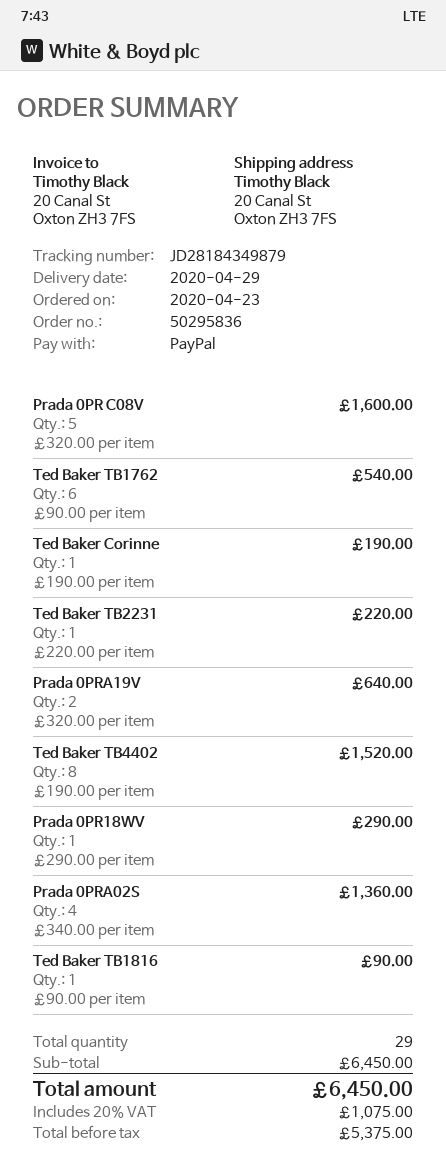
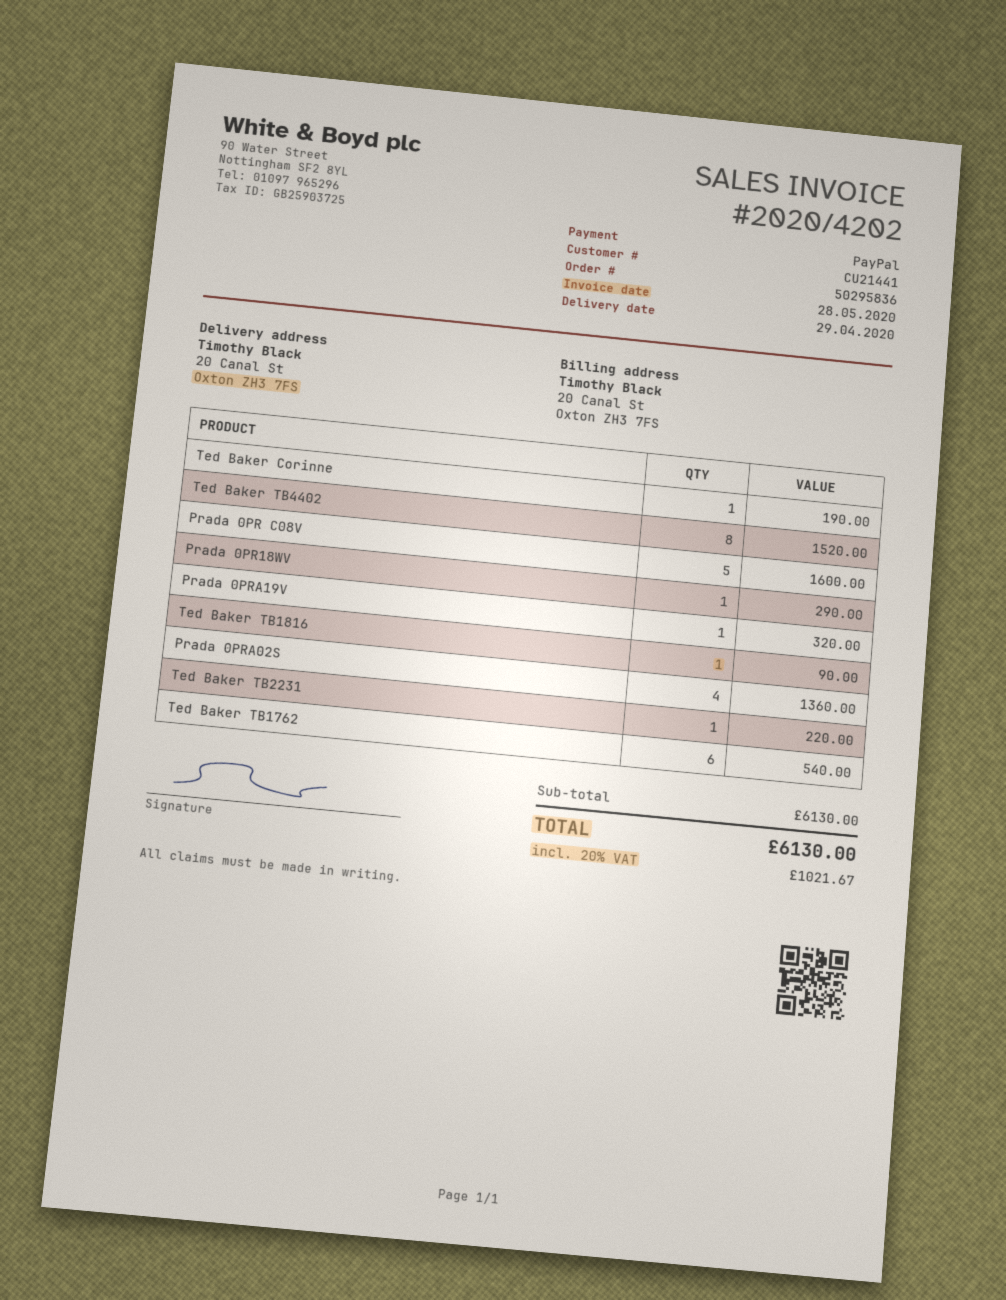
Prada 0PRA19V: 2 for 640.00 -> 1 for 320.00
subtotal: 6450.00 -> 6130.00
tax: 20% = 1075.00 -> 20% = 1021.67
total: 6450.00 -> 6130.00

